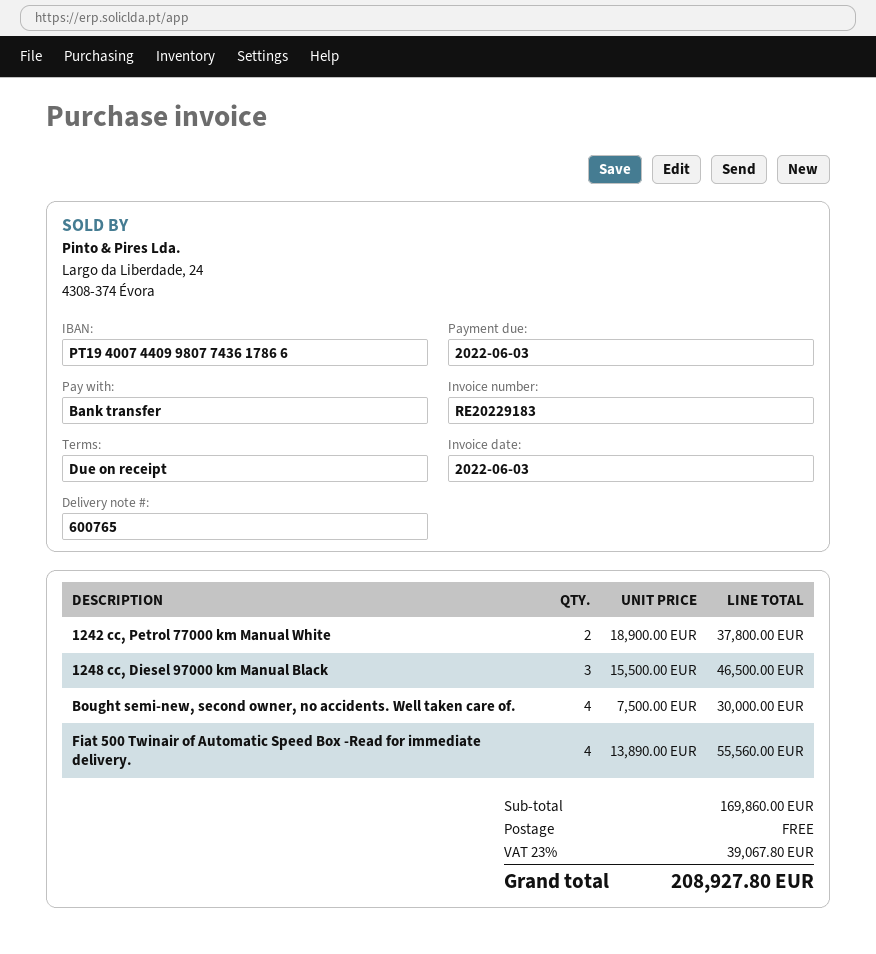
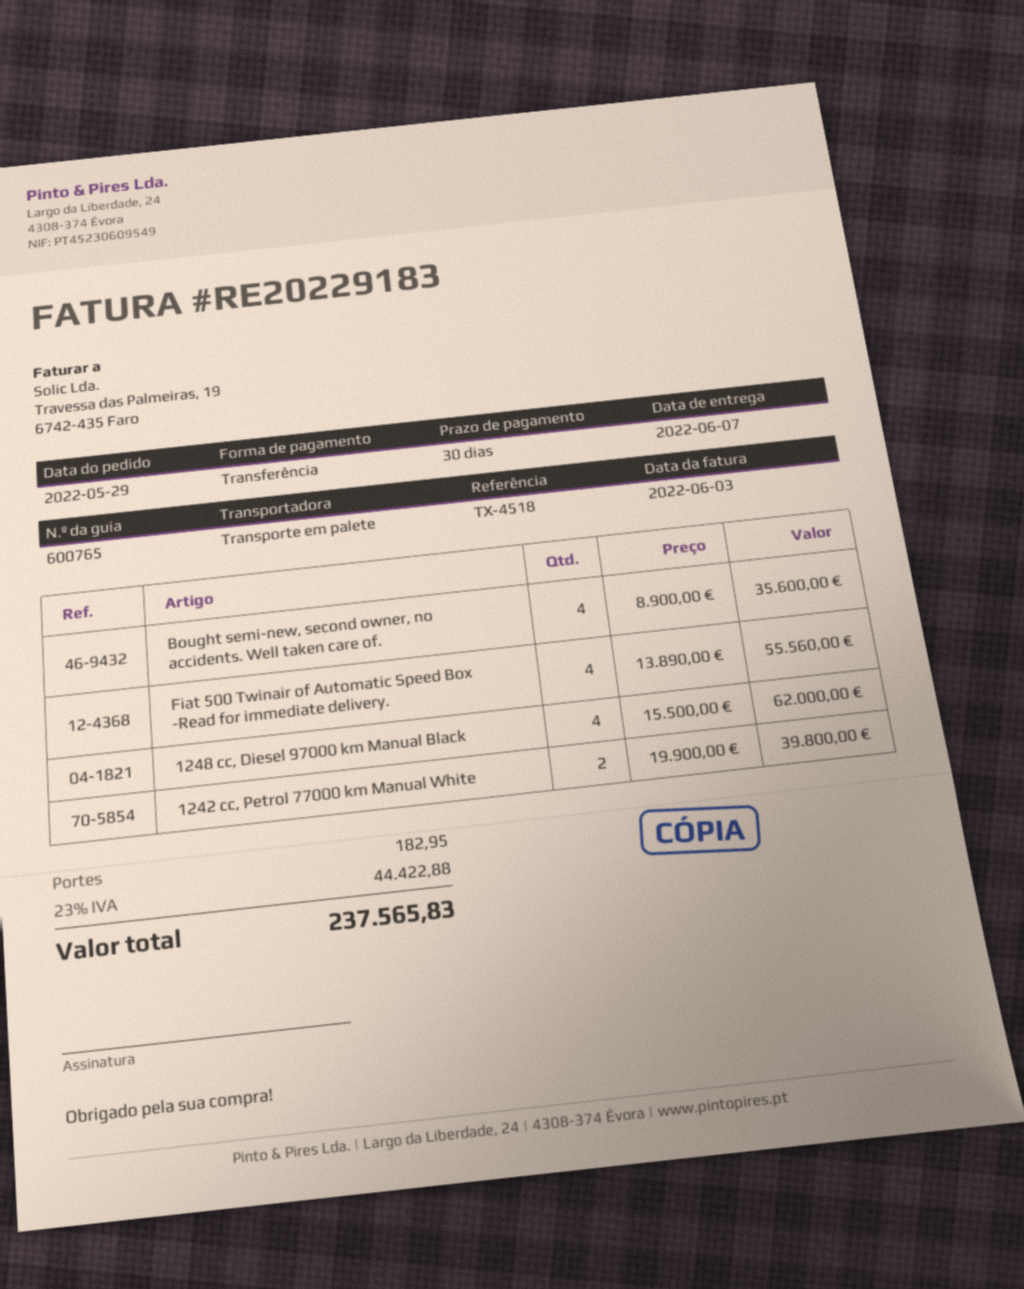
payment terms: on receipt -> 30 days
1242 cc, Petrol 77000 km Manual White: 2 x 18900.00 = 37800.00 -> 2 x 19900.00 = 39800.00
1248 cc, Diesel 97000 km Manual Black: 3 x 15500.00 = 46500.00 -> 4 x 15500.00 = 62000.00
Bought semi-new, second owner, no accidents. Well taken care of.: 4 x 7500.00 = 30000.00 -> 4 x 8900.00 = 35600.00
shipping: 0.00 -> 182.95
tax: 23% = 39067.80 -> 23% = 44422.88
total: 208927.80 -> 237565.83

